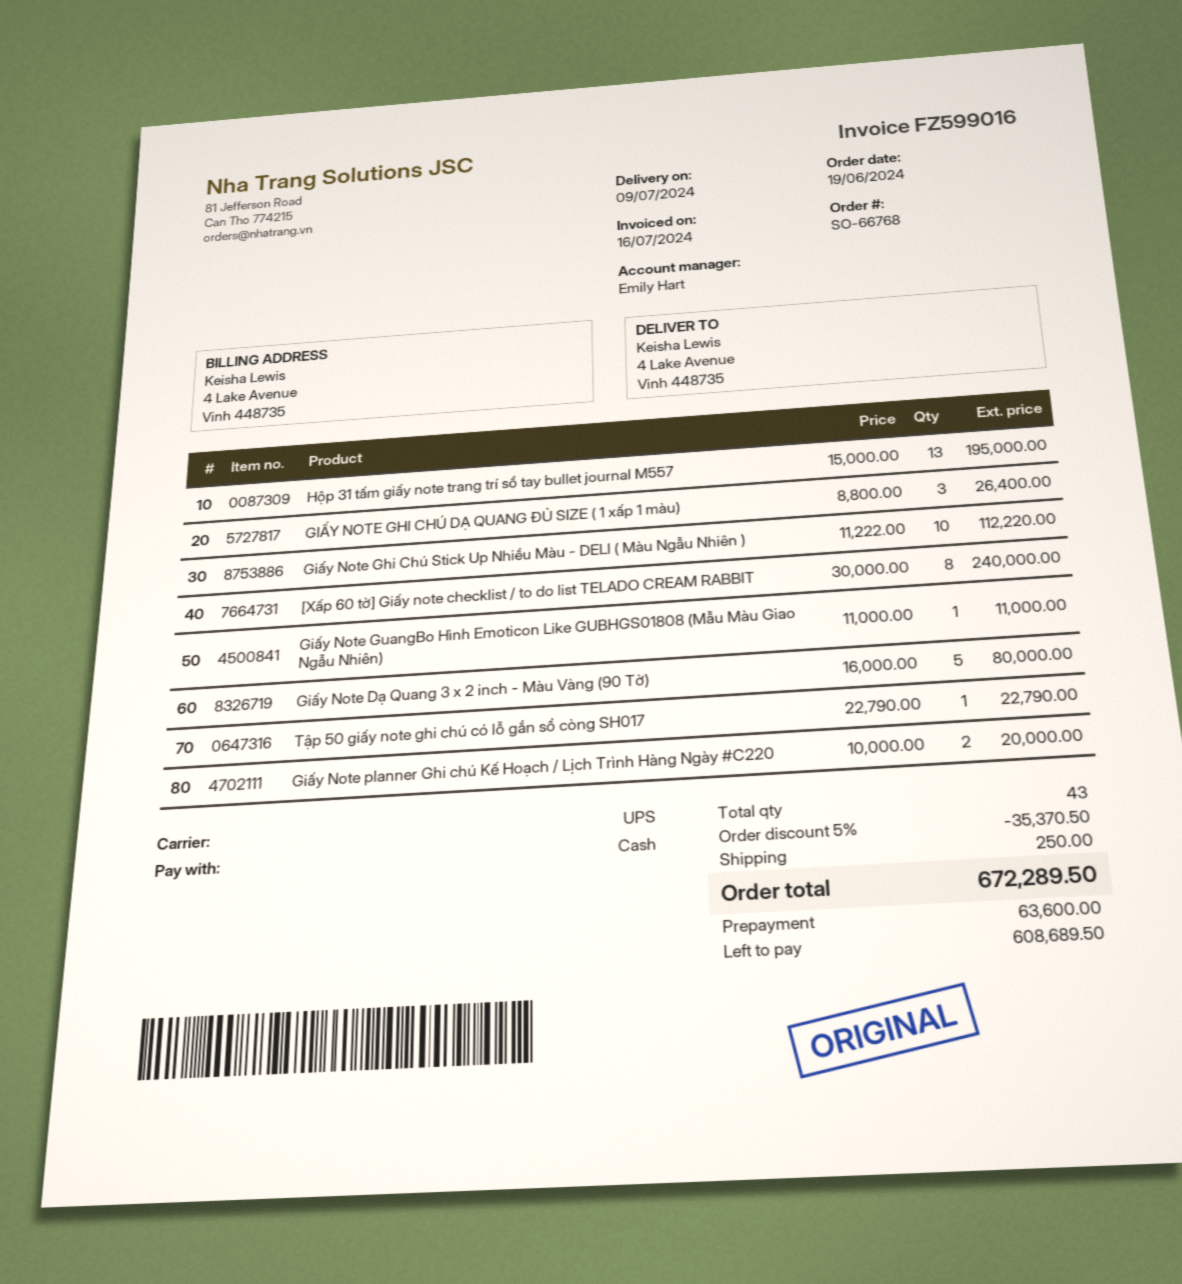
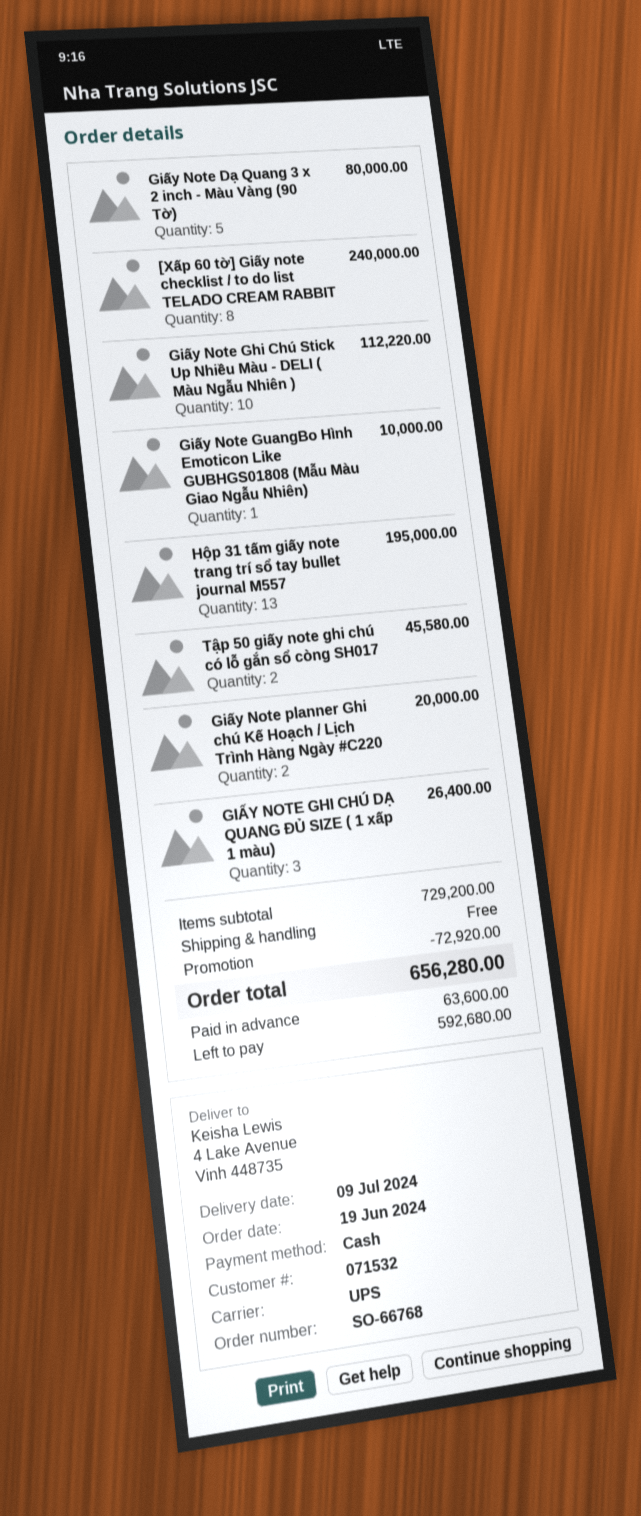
Giấy Note GuangBo Hình Emoticon Like GUBHGS01808 (Mẫu Màu Giao Ngẫu Nhiên): 1 for 11000.00 -> 1 for 10000.00
Tập 50 giấy note ghi chú có lỗ gắn sổ còng SH017: 1 for 22790.00 -> 2 for 45580.00
discount: 35370.50 -> 72920.00
shipping: 250.00 -> 0.00
total: 672289.50 -> 656280.00
balance: 608689.50 -> 592680.00

